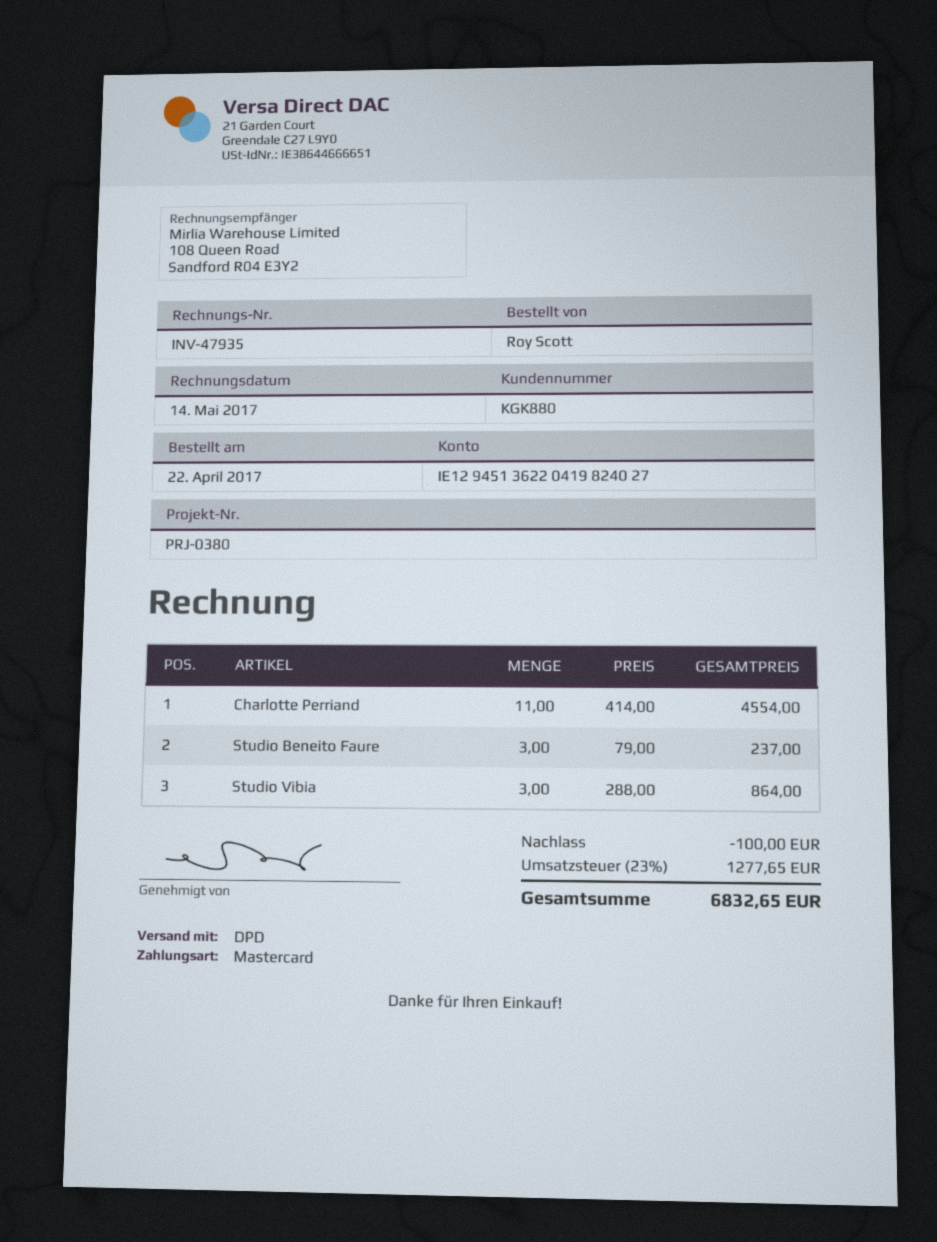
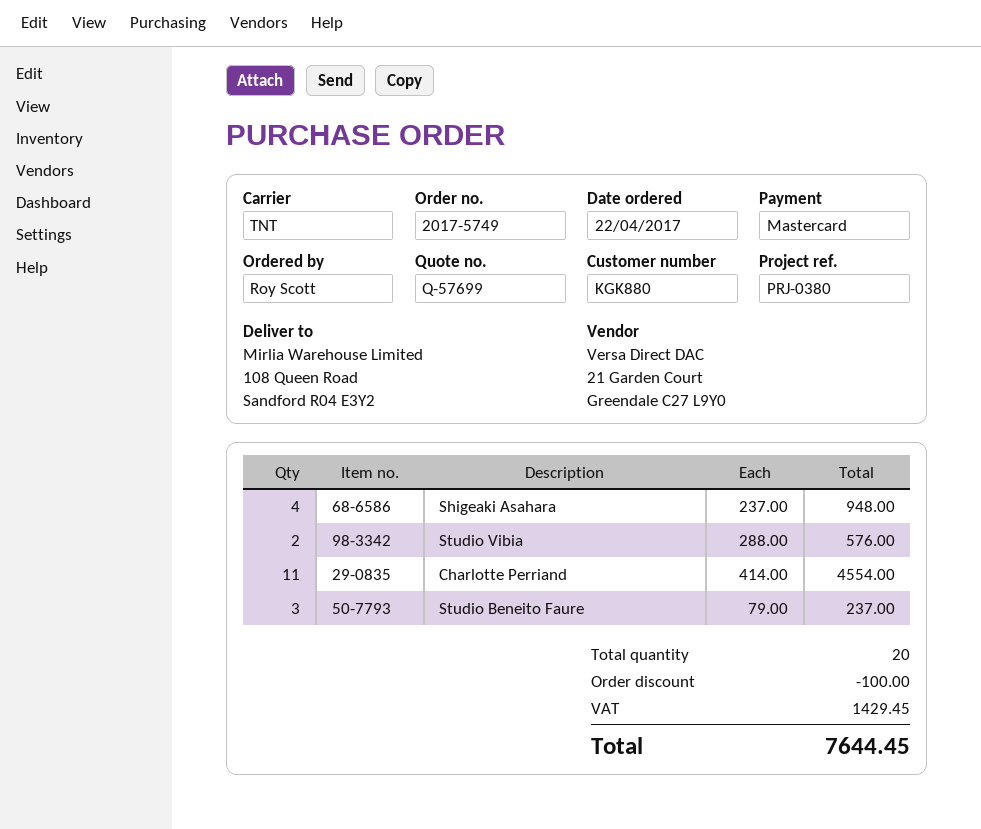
shipping method: DPD -> TNT
Studio Vibia: 3 x 288.00 = 864.00 -> 2 x 288.00 = 576.00
Shigeaki Asahara: none -> 4 x 237.00 = 948.00
tax: 1277.65 -> 1429.45
total: 6832.65 -> 7644.45

